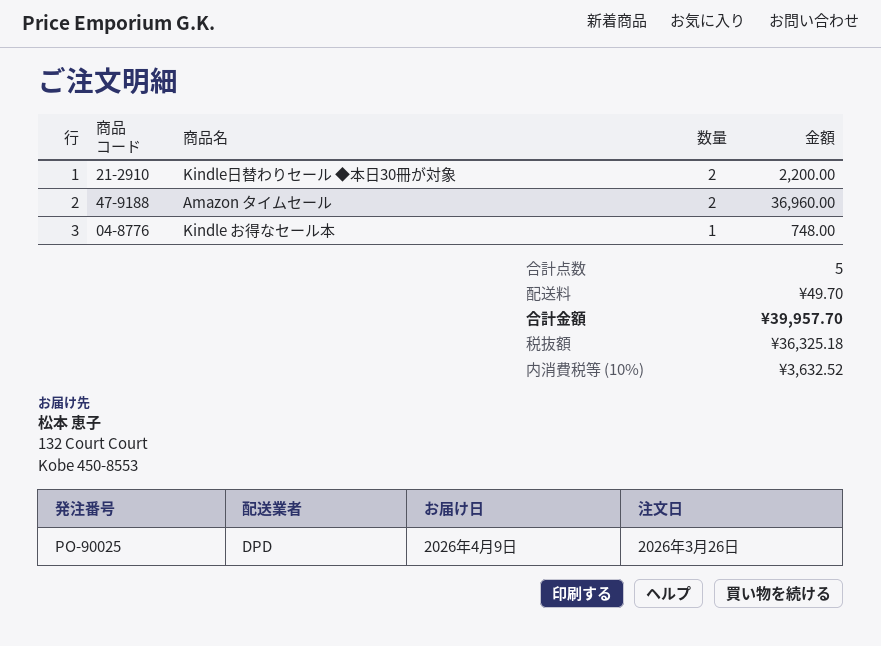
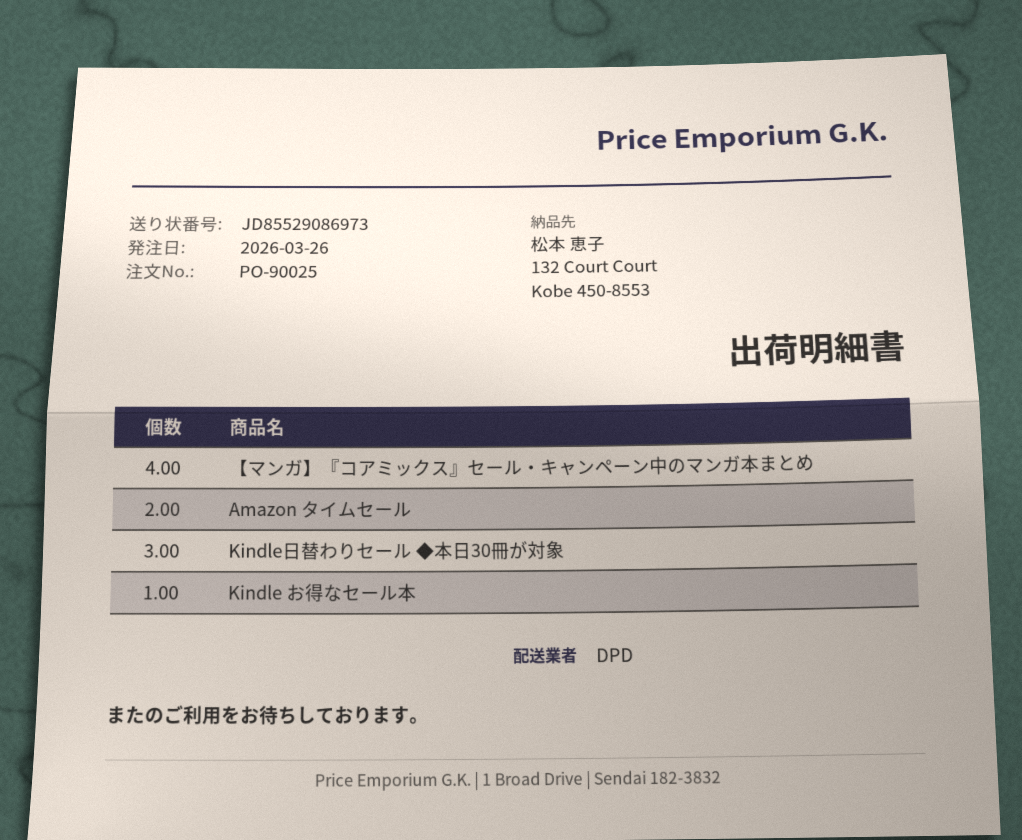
Kindle日替わりセール ◆本日30冊が対象: 2 -> 3
【マンガ】『コアミックス』セール・キャンペーン中のマンガ本まとめ: none -> 4

